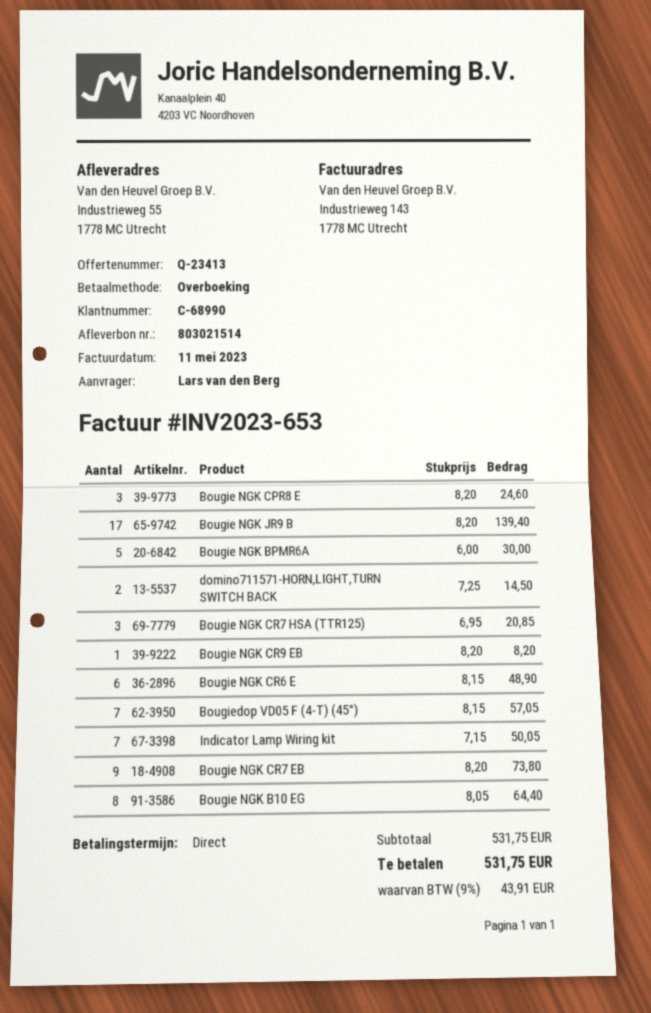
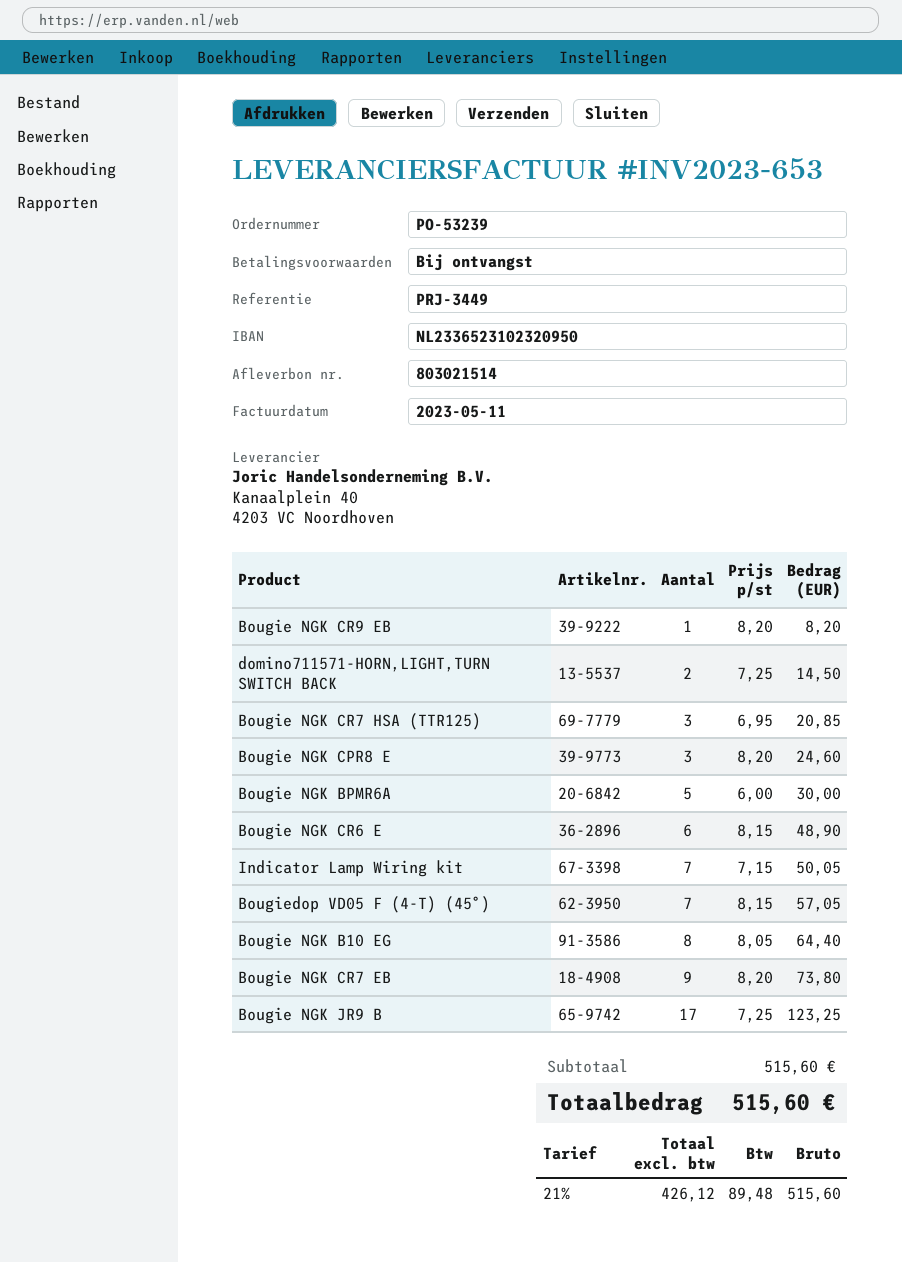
Bougie NGK JR9 B: 17 x 8.20 = 139.40 -> 17 x 7.25 = 123.25
subtotal: 531.75 -> 515.60
tax: 9% = 43.91 -> 21% = 89.48
total: 531.75 -> 515.60

